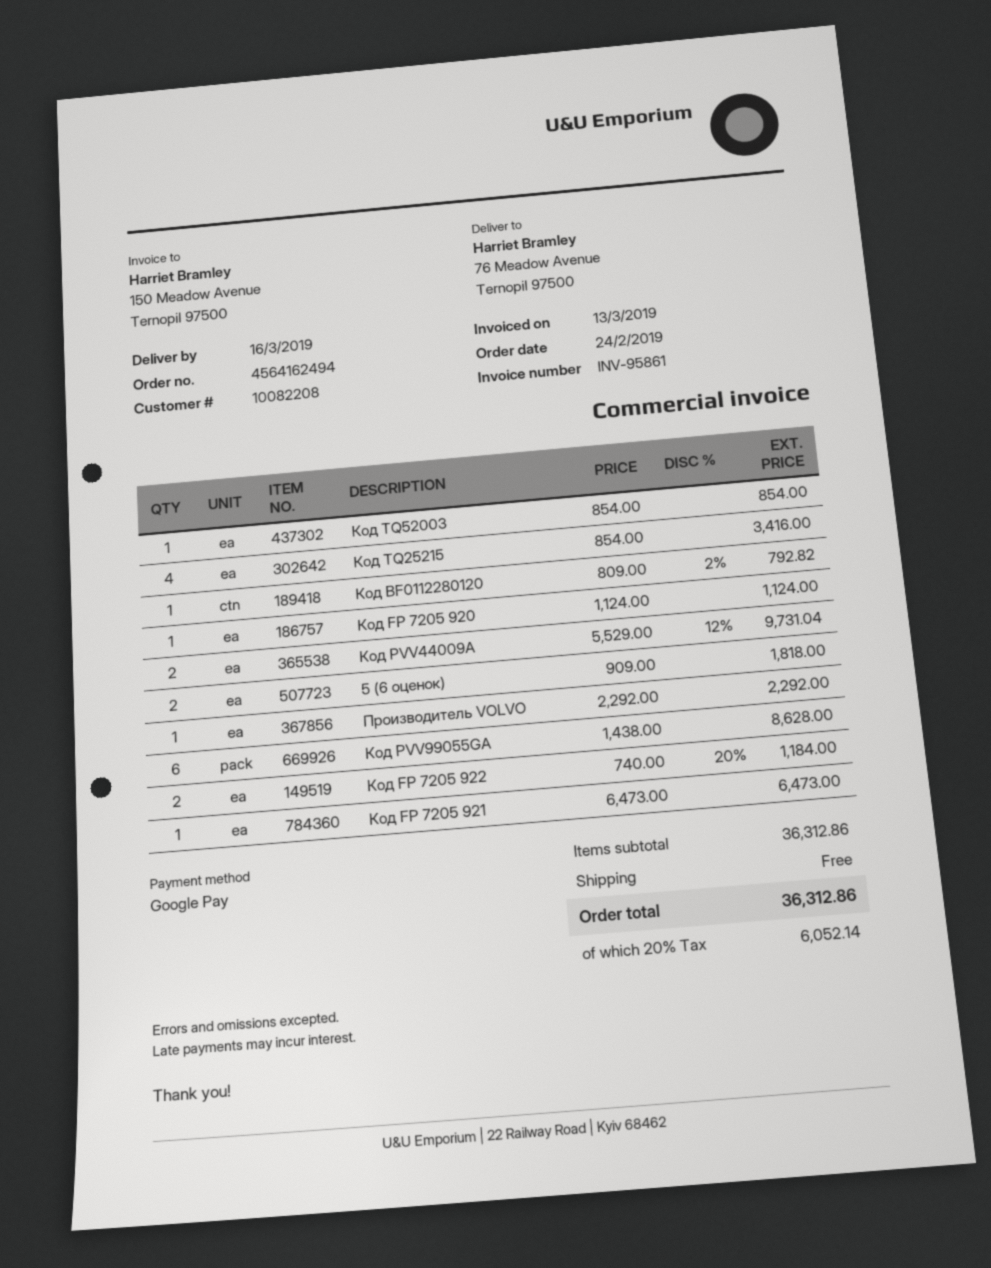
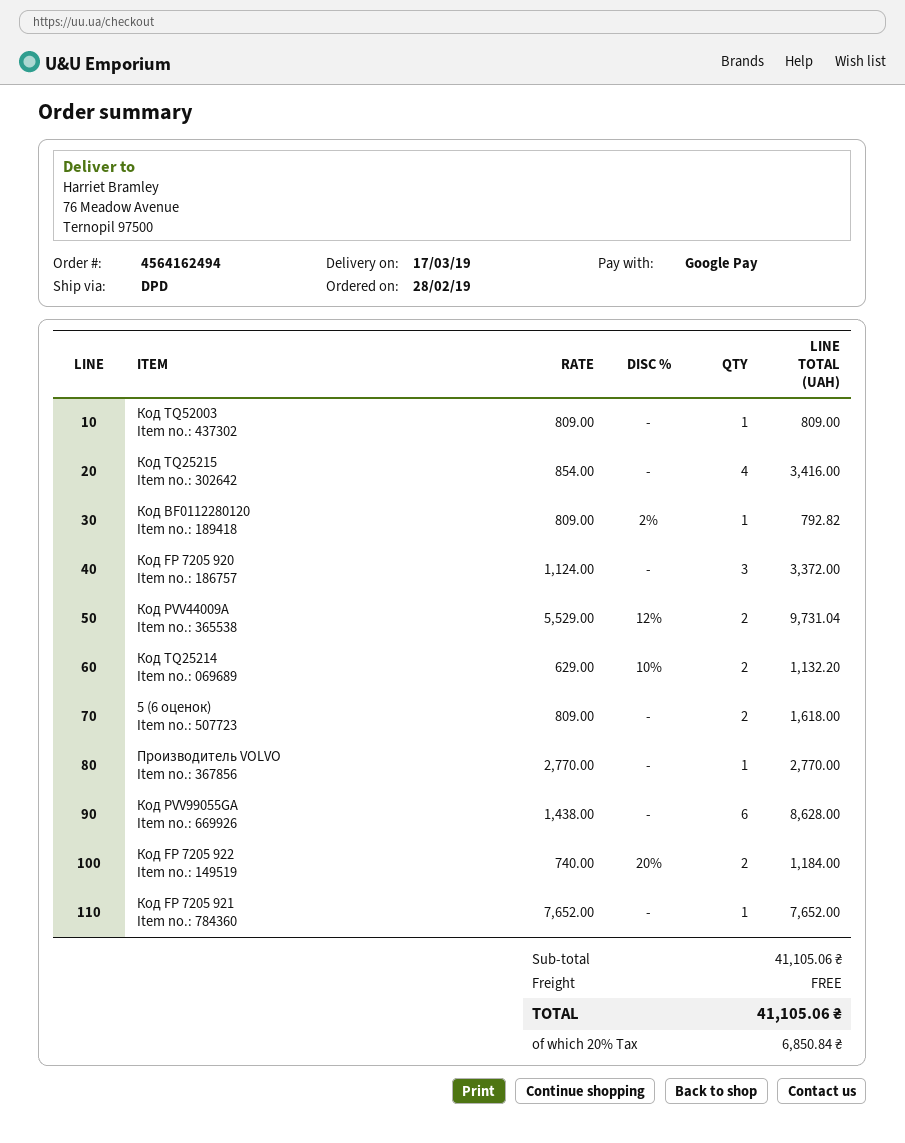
order date: 2019-02-24 -> 2019-02-28
delivery date: 2019-03-16 -> 2019-03-17
Код TQ52003: 1 x 854.00 = 854.00 -> 1 x 809.00 = 809.00
Код FP 7205 920: 1 x 1124.00 = 1124.00 -> 3 x 1124.00 = 3372.00
5 (6 оценок): 2 x 909.00 = 1818.00 -> 2 x 809.00 = 1618.00
Производитель VOLVO: 1 x 2292.00 = 2292.00 -> 1 x 2770.00 = 2770.00
Код FP 7205 921: 1 x 6473.00 = 6473.00 -> 1 x 7652.00 = 7652.00
Код TQ25214: none -> 2 x 629.00 - 10% = 1132.20
subtotal: 36312.86 -> 41105.06
tax: 20% = 6052.14 -> 20% = 6850.84
total: 36312.86 -> 41105.06

